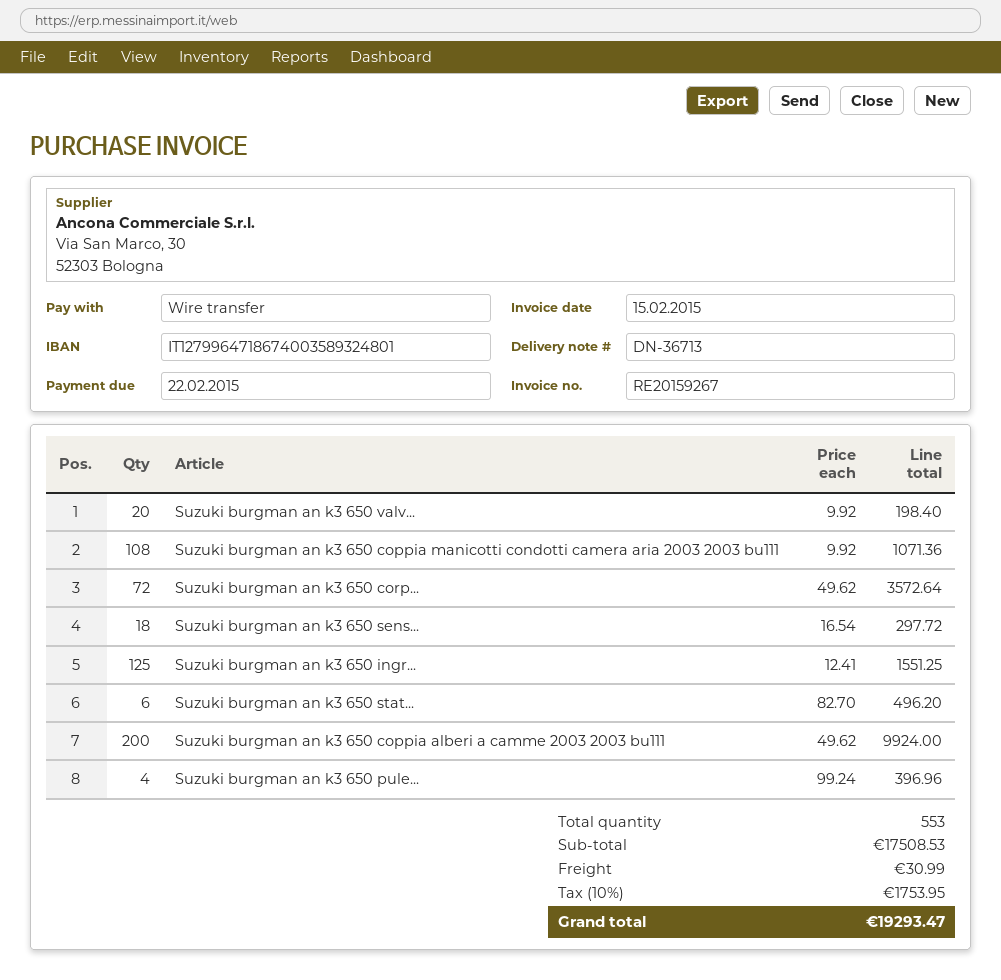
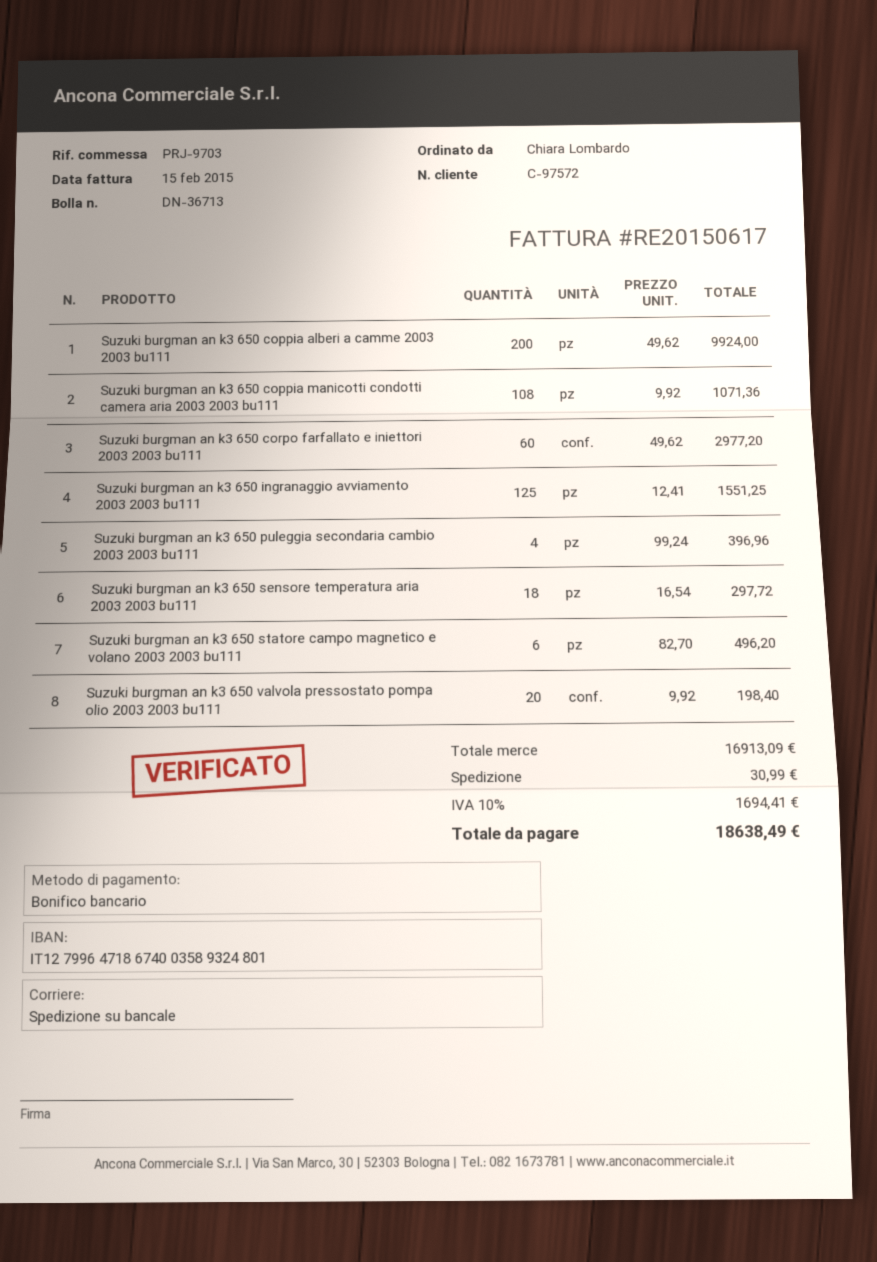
invoice number: RE20159267 -> RE20150617
Suzuki burgman an k3 650 corp...: 72 x 49.62 = 3572.64 -> 60 x 49.62 = 2977.20
subtotal: 17508.53 -> 16913.09
tax: 10% = 1753.95 -> 10% = 1694.41
total: 19293.47 -> 18638.49

